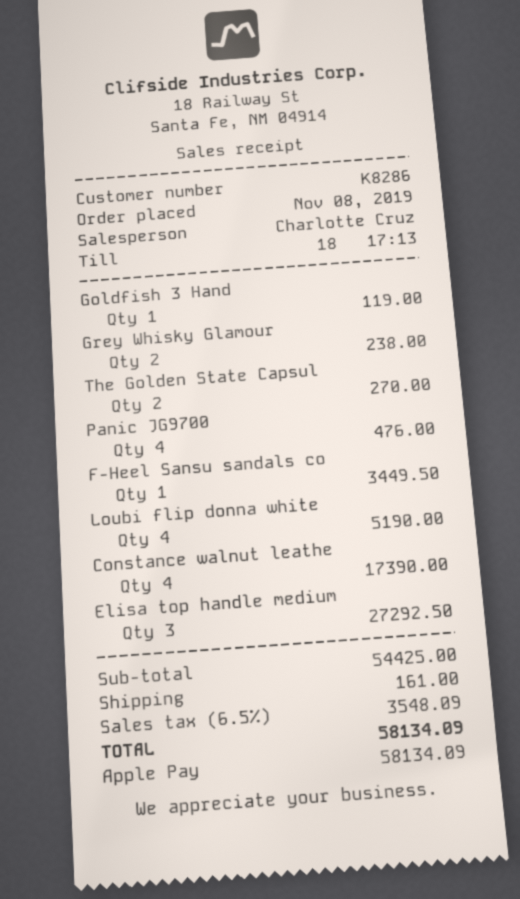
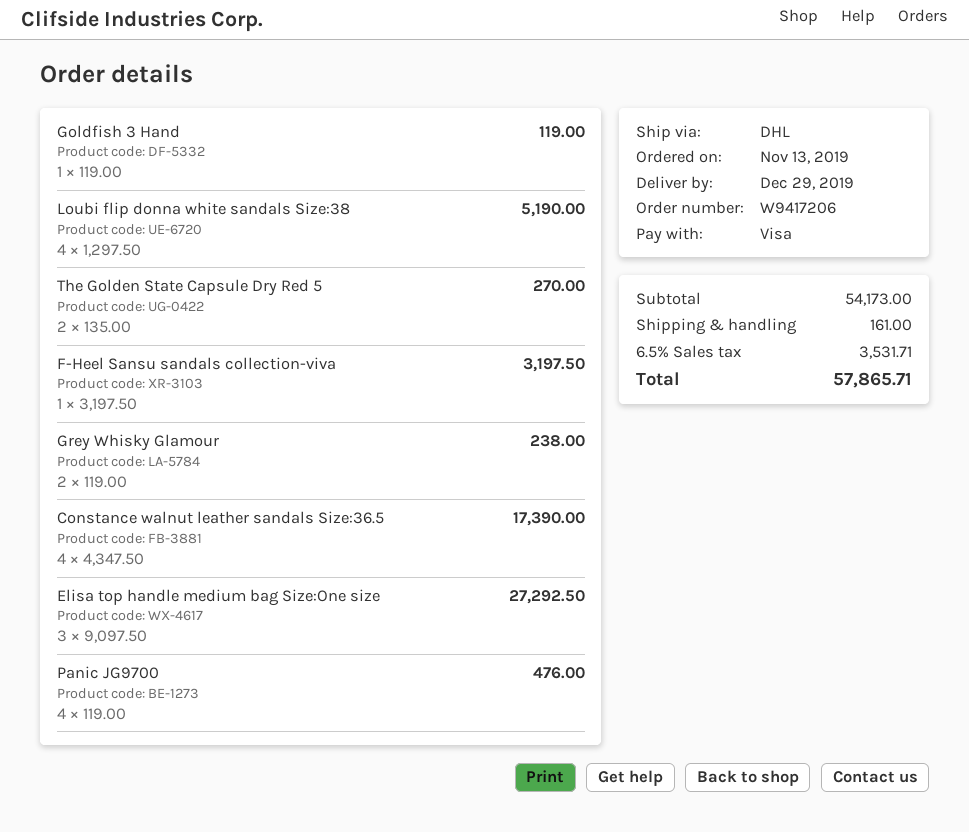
order date: 2019-11-08 -> 2019-11-13
payment method: Apple Pay -> Visa
F-Heel Sansu sandals co: 1 for 3449.50 -> 1 for 3197.50
subtotal: 54425.00 -> 54173.00
tax: 6.5% = 3548.09 -> 6.5% = 3531.71
total: 58134.09 -> 57865.71

